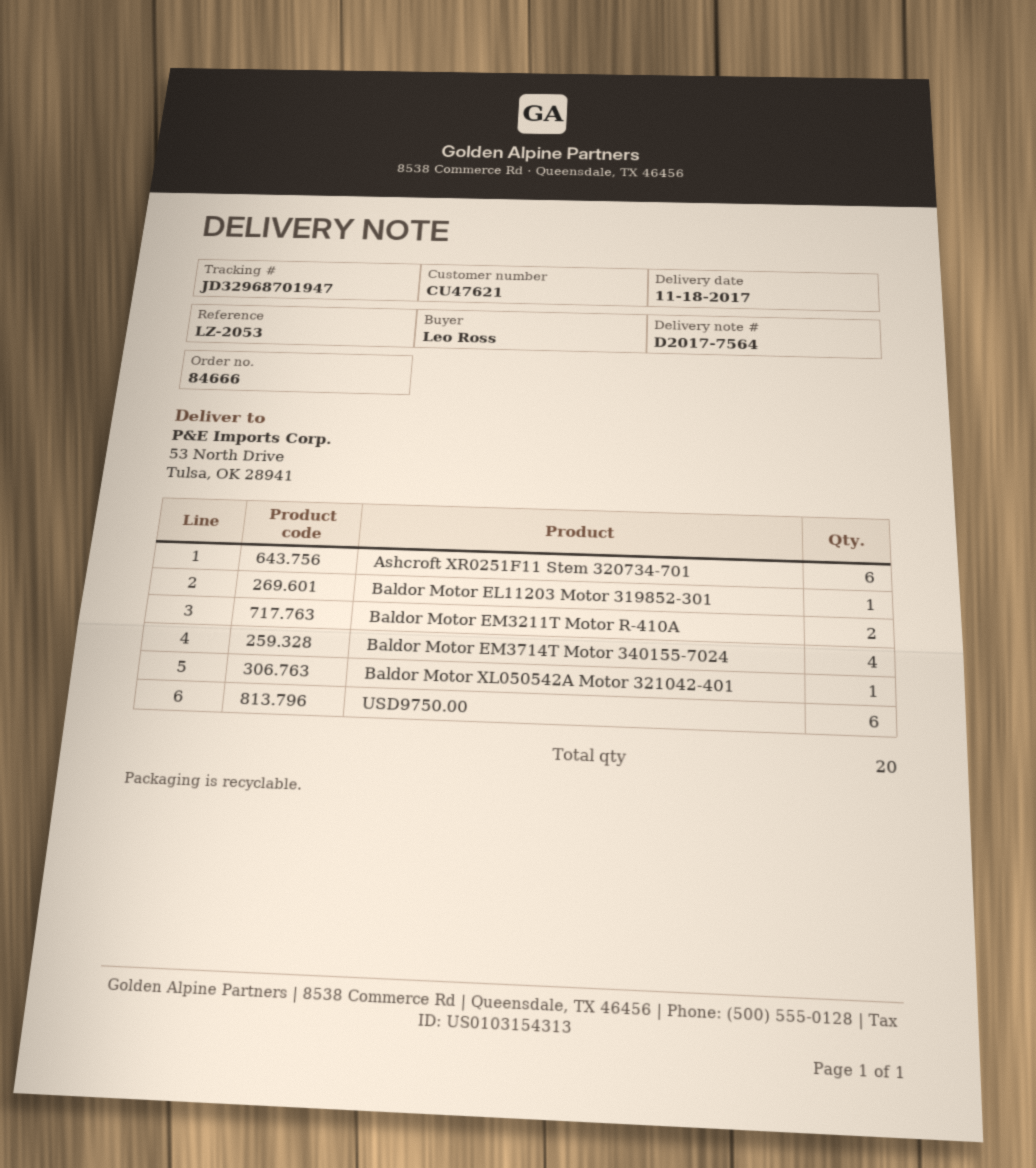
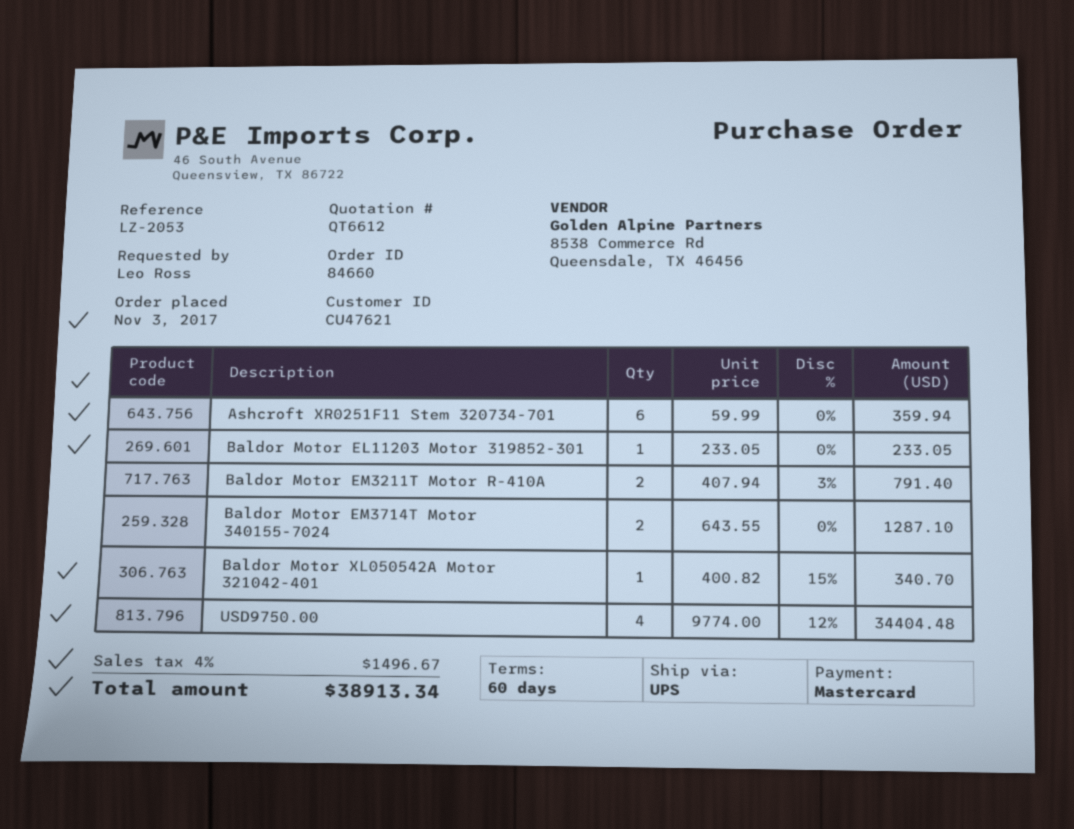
order number: 84666 -> 84660
Baldor Motor EM3714T Motor 340155-7024: 4 -> 2
USD9750.00: 6 -> 4

